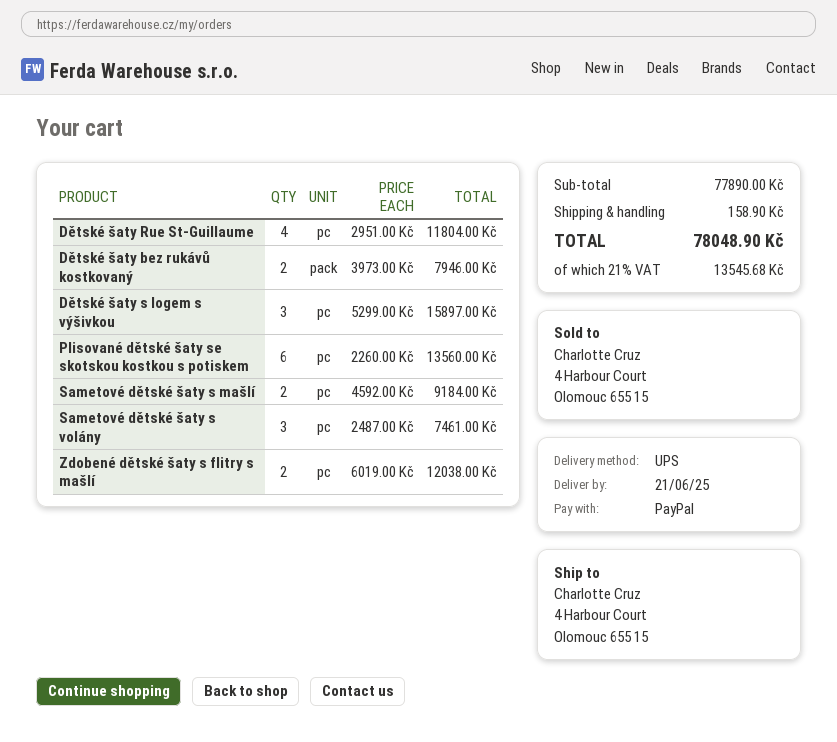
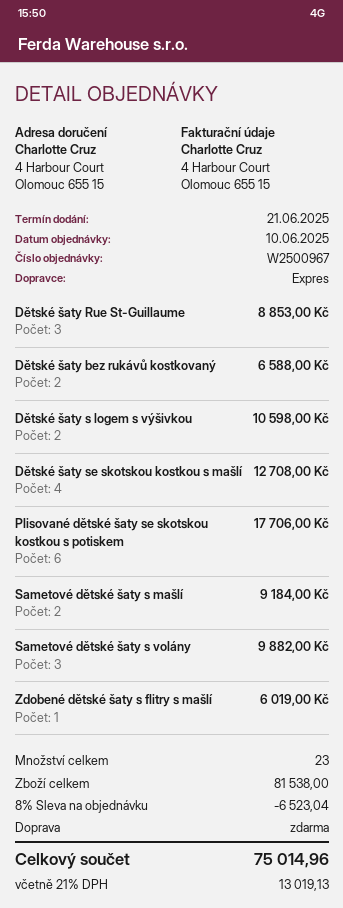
shipping method: UPS -> express
Dětské šaty Rue St-Guillaume: 4 for 11804.00 -> 3 for 8853.00
Dětské šaty bez rukávů kostkovaný: 2 for 7946.00 -> 2 for 6588.00
Dětské šaty s logem s výšivkou: 3 for 15897.00 -> 2 for 10598.00
Plisované dětské šaty se skotskou kostkou s potiskem: 6 for 13560.00 -> 6 for 17706.00
Sametové dětské šaty s volány: 3 for 7461.00 -> 3 for 9882.00
Zdobené dětské šaty s flitry s mašlí: 2 for 12038.00 -> 1 for 6019.00
Dětské šaty se skotskou kostkou s mašlí: none -> 4 for 12708.00
subtotal: 77890.00 -> 81538.00
discount: none -> 8% = 6523.04
shipping: 158.90 -> 0.00
tax: 21% = 13545.68 -> 21% = 13019.13
total: 78048.90 -> 75014.96

